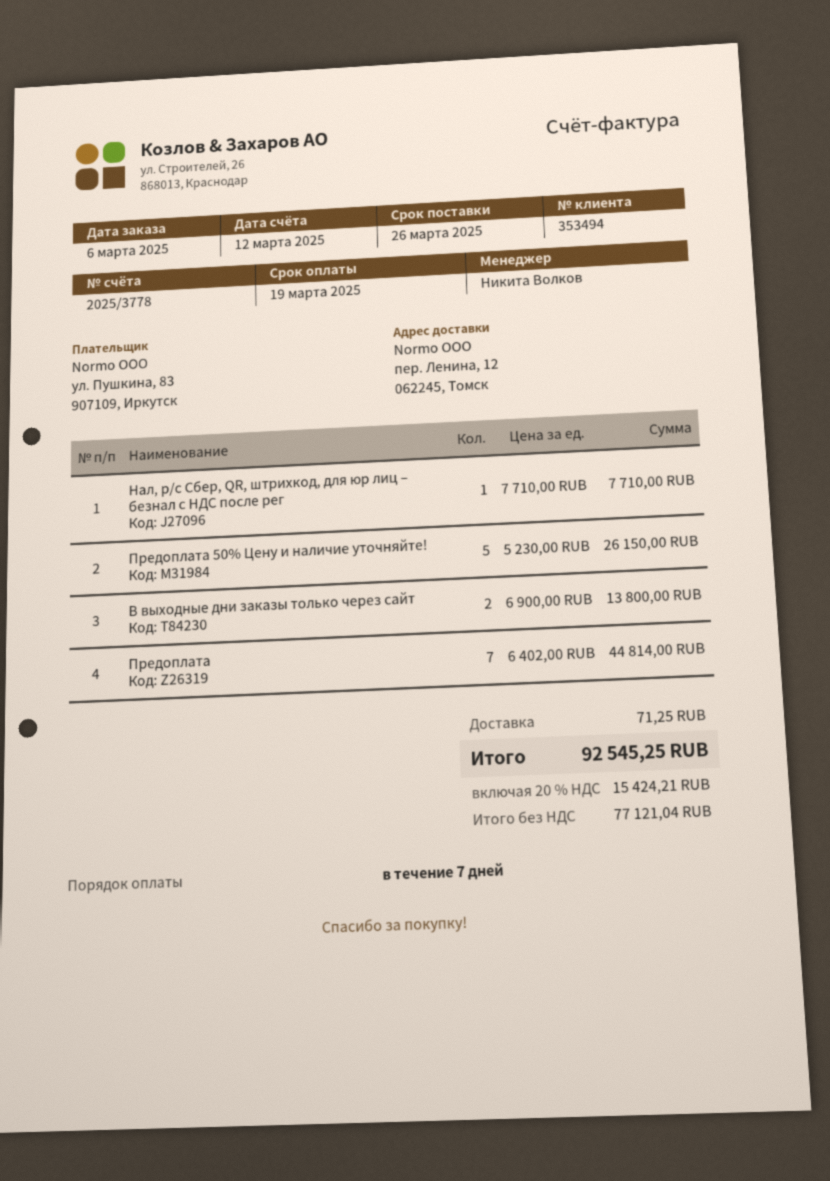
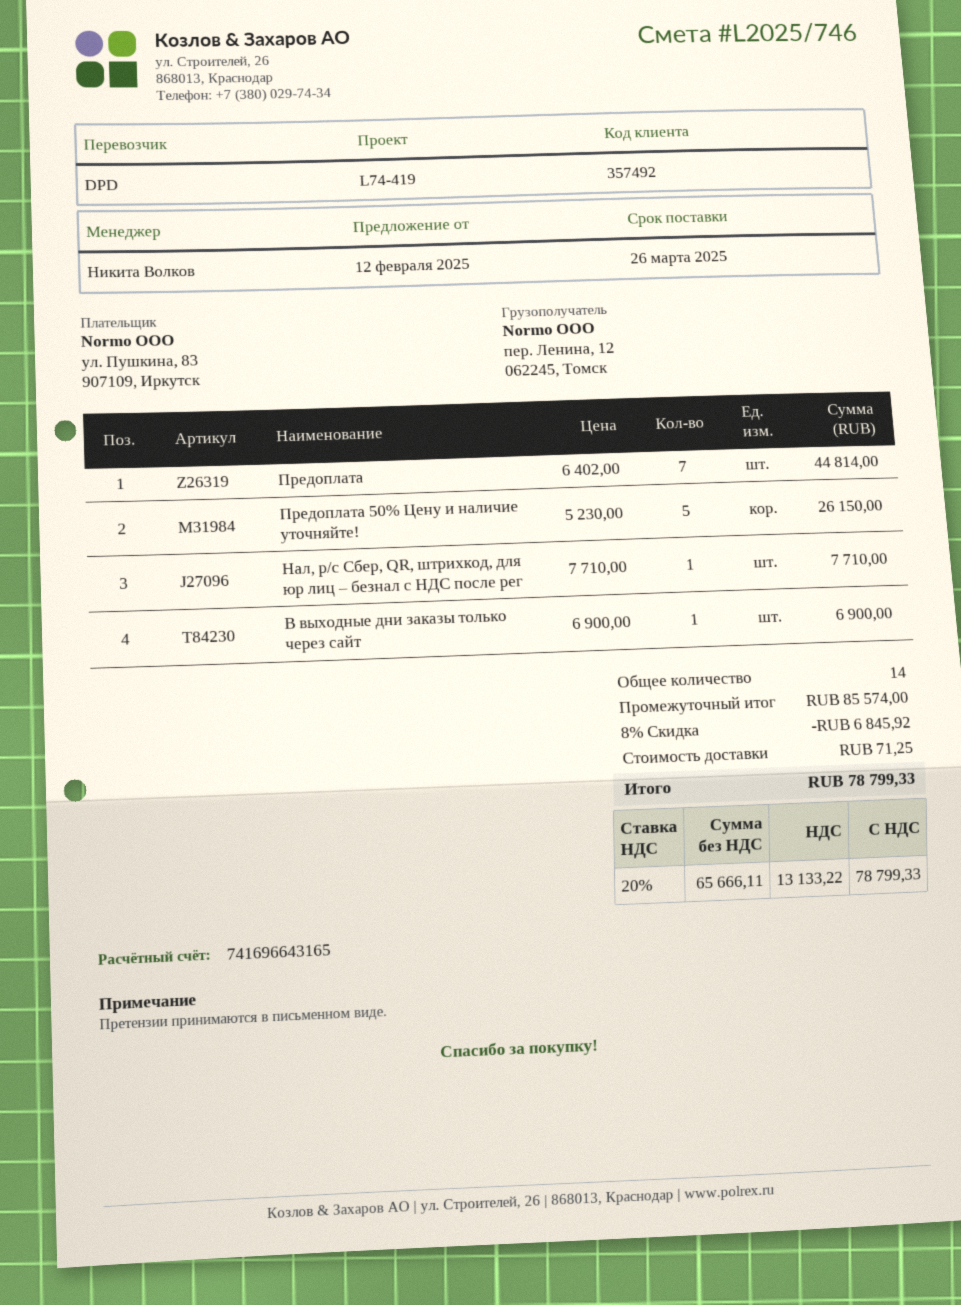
customer number: 353494 -> 357492
В выходные дни заказы только через сайт: 2 x 6900.00 = 13800.00 -> 1 x 6900.00 = 6900.00
discount: none -> 8% = 6845.92
net: 77121.04 -> 65666.11
tax: 20% = 15424.21 -> 20% = 13133.22
total: 92545.25 -> 78799.33

